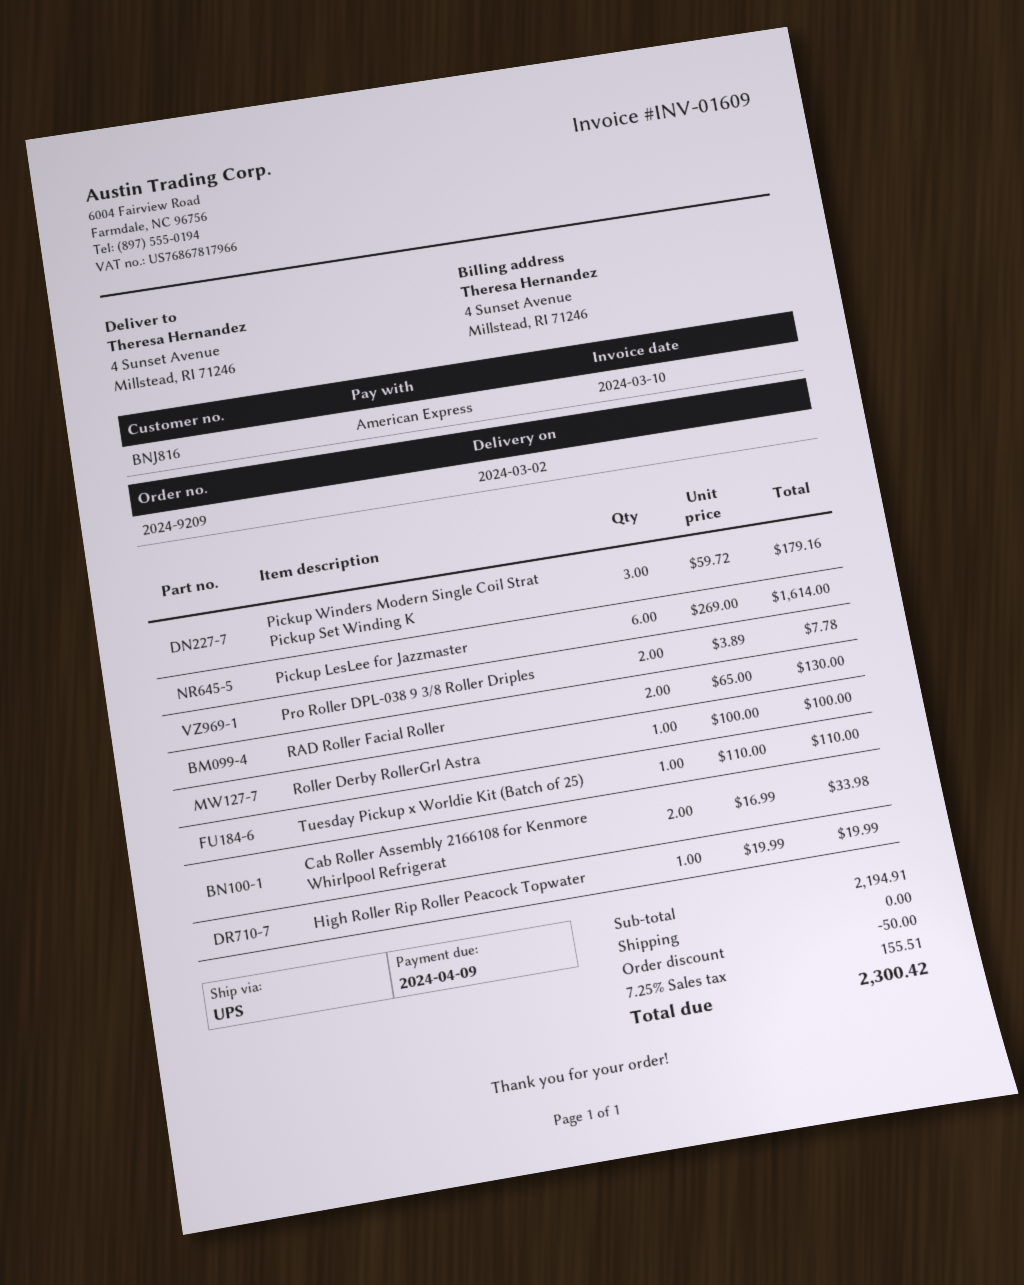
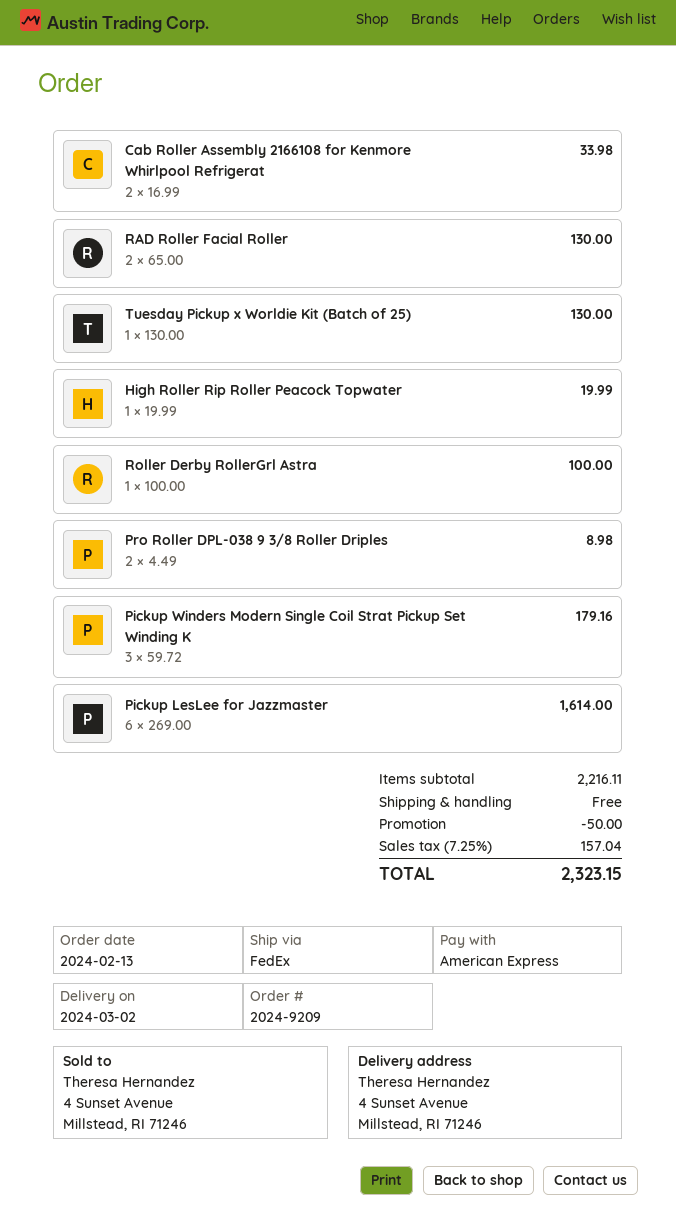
shipping method: UPS -> FedEx
Pro Roller DPL-038 9 3/8 Roller Driples: 2 x 3.89 = 7.78 -> 2 x 4.49 = 8.98
Tuesday Pickup x Worldie Kit (Batch of 25): 1 x 110.00 = 110.00 -> 1 x 130.00 = 130.00
subtotal: 2194.91 -> 2216.11
tax: 7.25% = 155.51 -> 7.25% = 157.04
total: 2300.42 -> 2323.15

